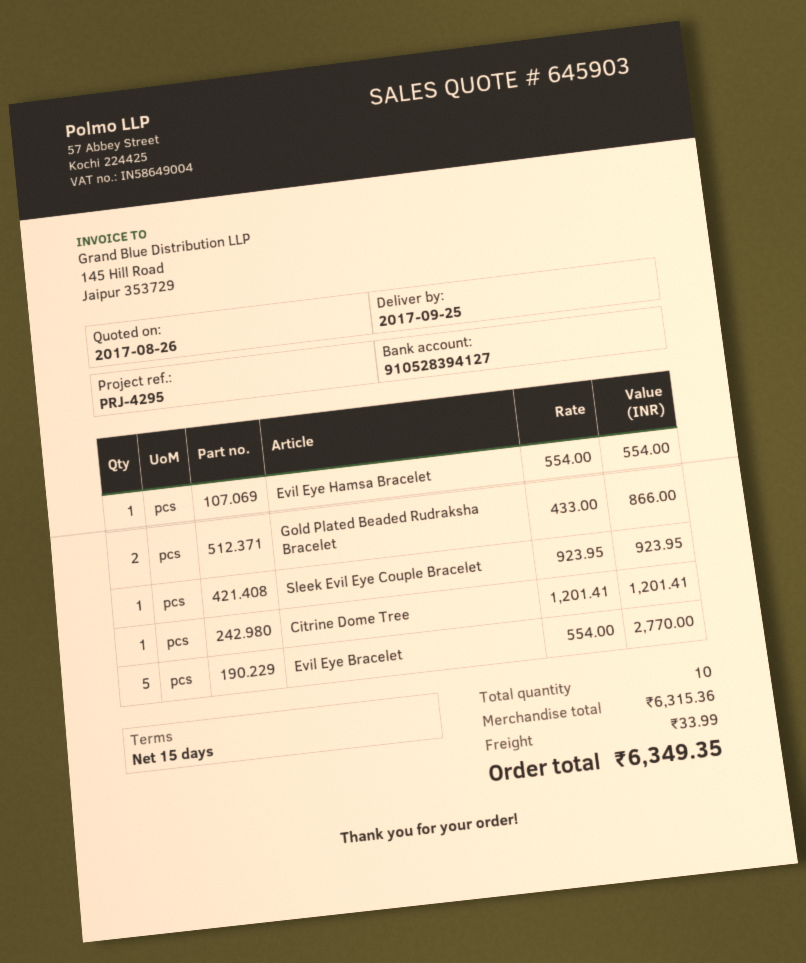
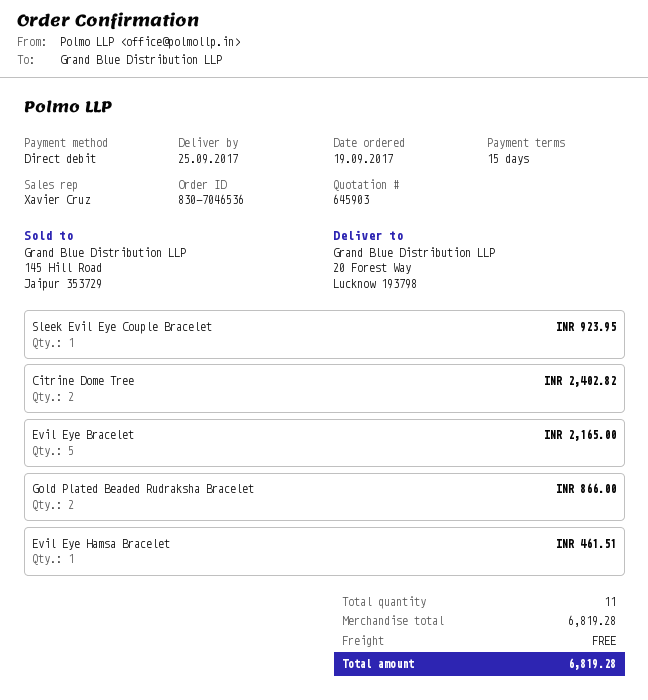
Evil Eye Hamsa Bracelet: 1 for 554.00 -> 1 for 461.51
Citrine Dome Tree: 1 for 1201.41 -> 2 for 2402.82
Evil Eye Bracelet: 5 for 2770.00 -> 5 for 2165.00
total quantity: 10 -> 11
subtotal: 6315.36 -> 6819.28
shipping: 33.99 -> 0.00
total: 6349.35 -> 6819.28

